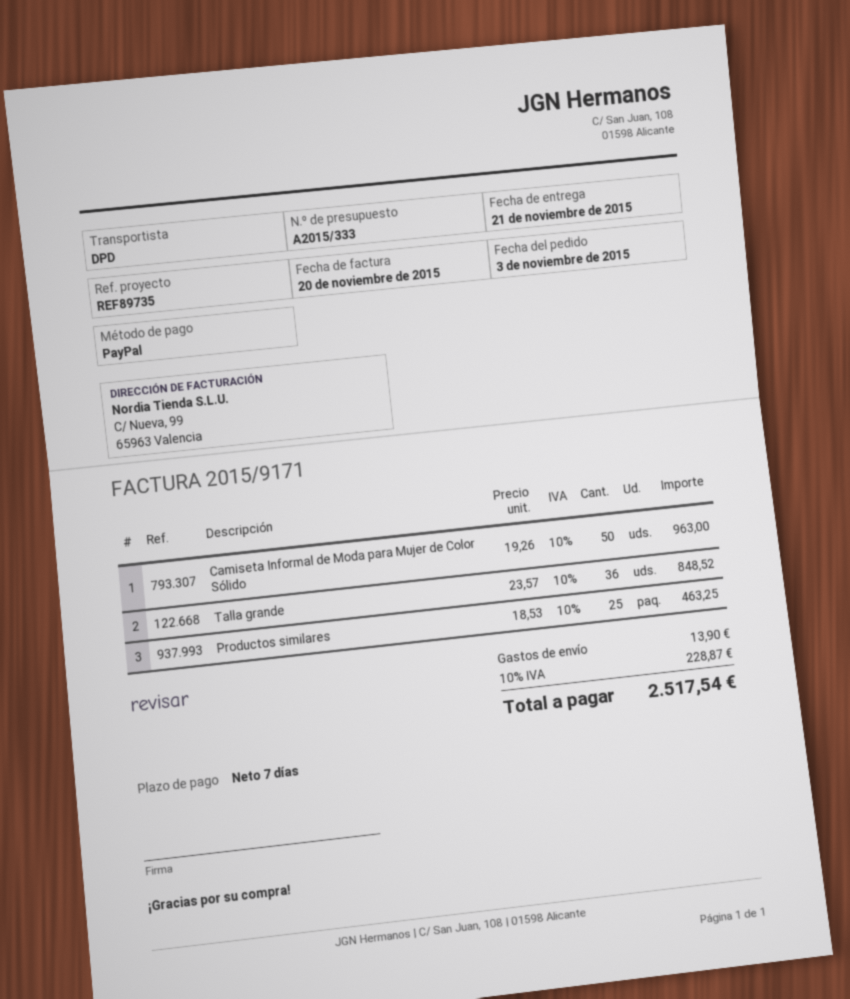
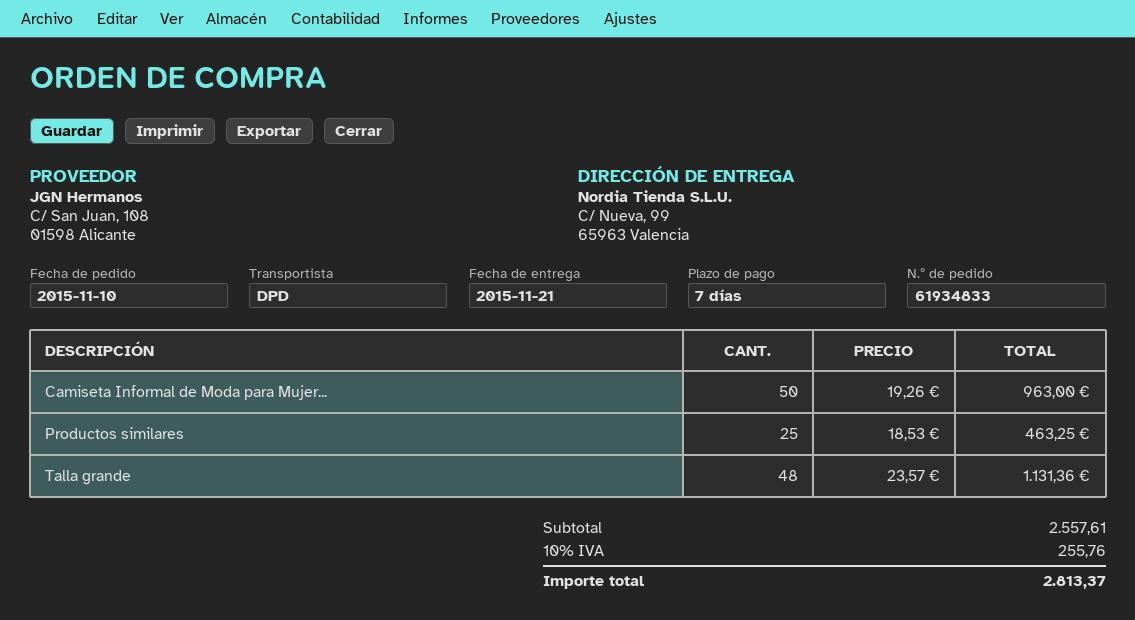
order date: 2015-11-03 -> 2015-11-10
Talla grande: 36 x 23.57 = 848.52 -> 48 x 23.57 = 1131.36
shipping: 13.90 -> none
tax: 10% = 228.87 -> 10% = 255.76
total: 2517.54 -> 2813.37

